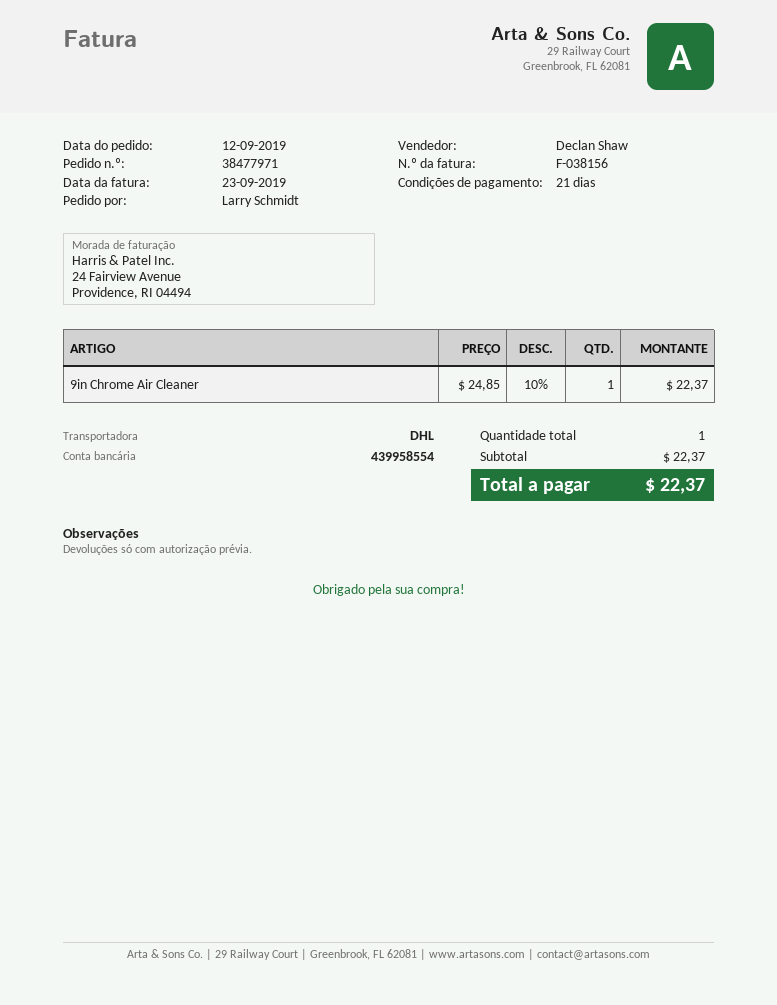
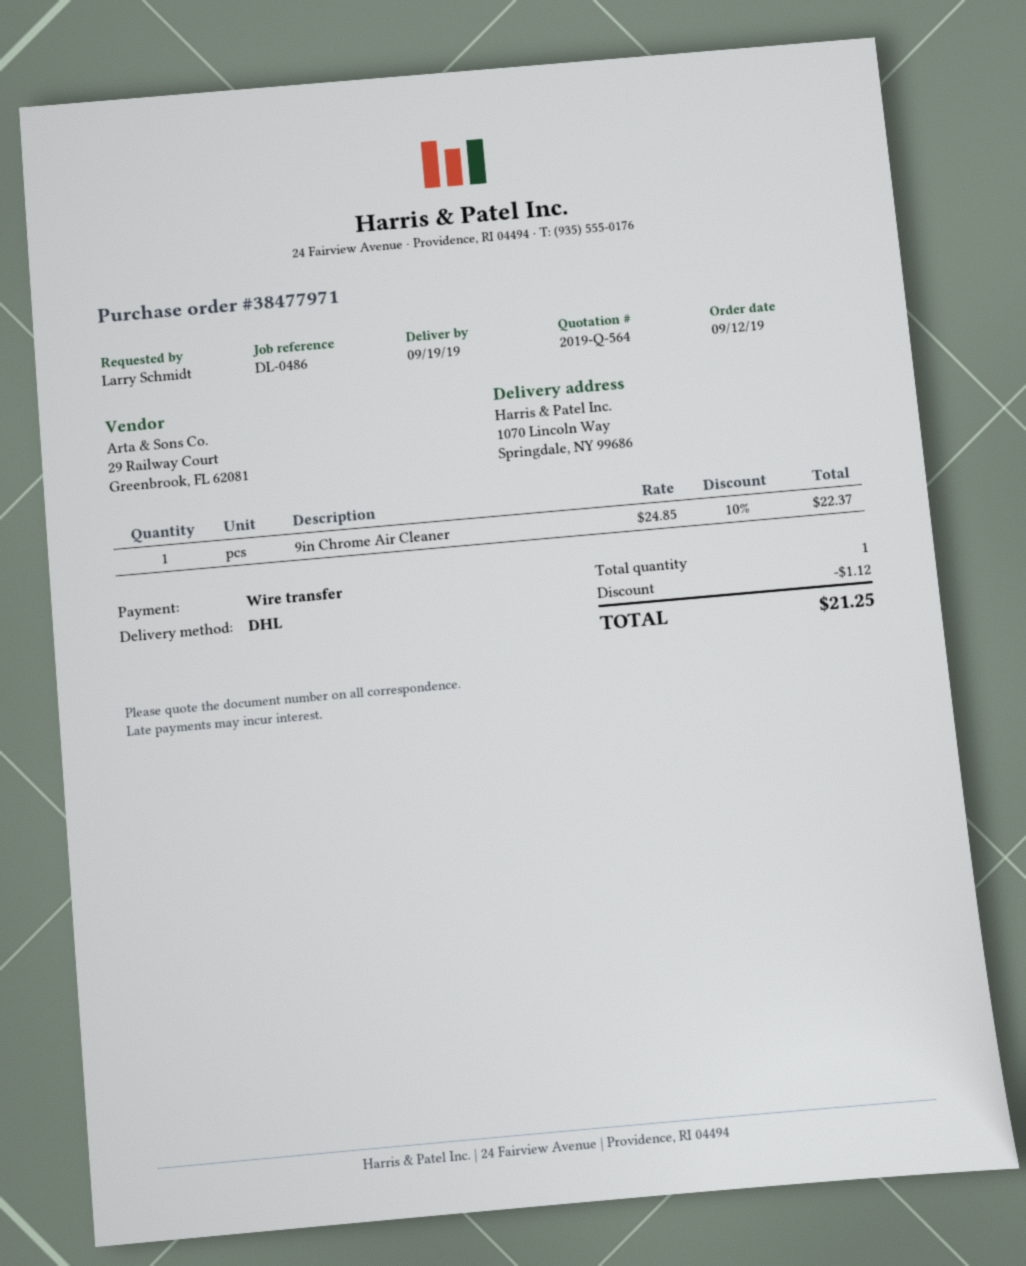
discount: none -> 1.12
total: 22.37 -> 21.25

